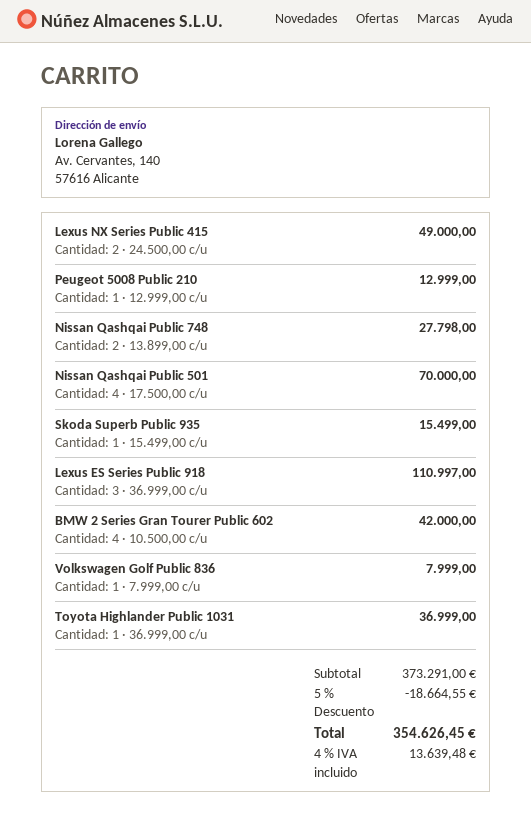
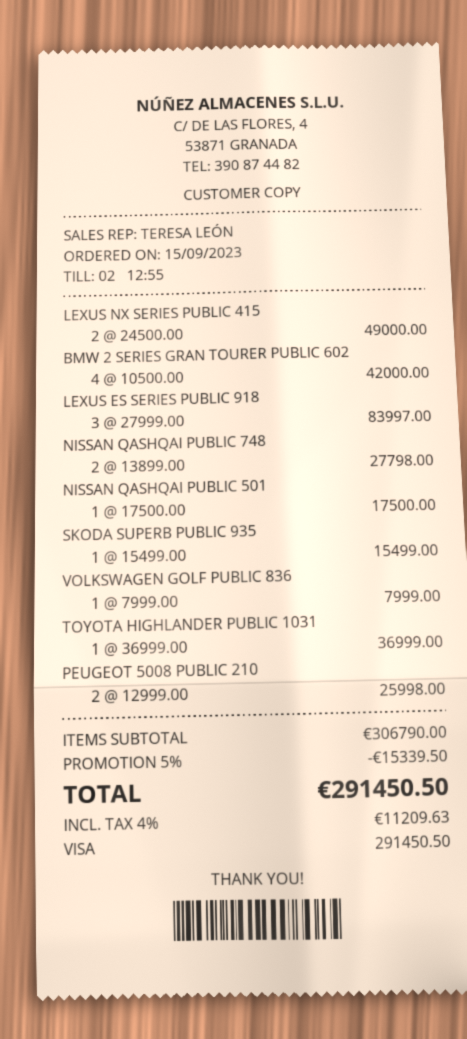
Peugeot 5008 Public 210: 1 x 12999.00 = 12999.00 -> 2 x 12999.00 = 25998.00
Nissan Qashqai Public 501: 4 x 17500.00 = 70000.00 -> 1 x 17500.00 = 17500.00
Lexus ES Series Public 918: 3 x 36999.00 = 110997.00 -> 3 x 27999.00 = 83997.00
subtotal: 373291.00 -> 306790.00
discount: 5% = 18664.55 -> 5% = 15339.50
tax: 4% = 13639.48 -> 4% = 11209.63
total: 354626.45 -> 291450.50

